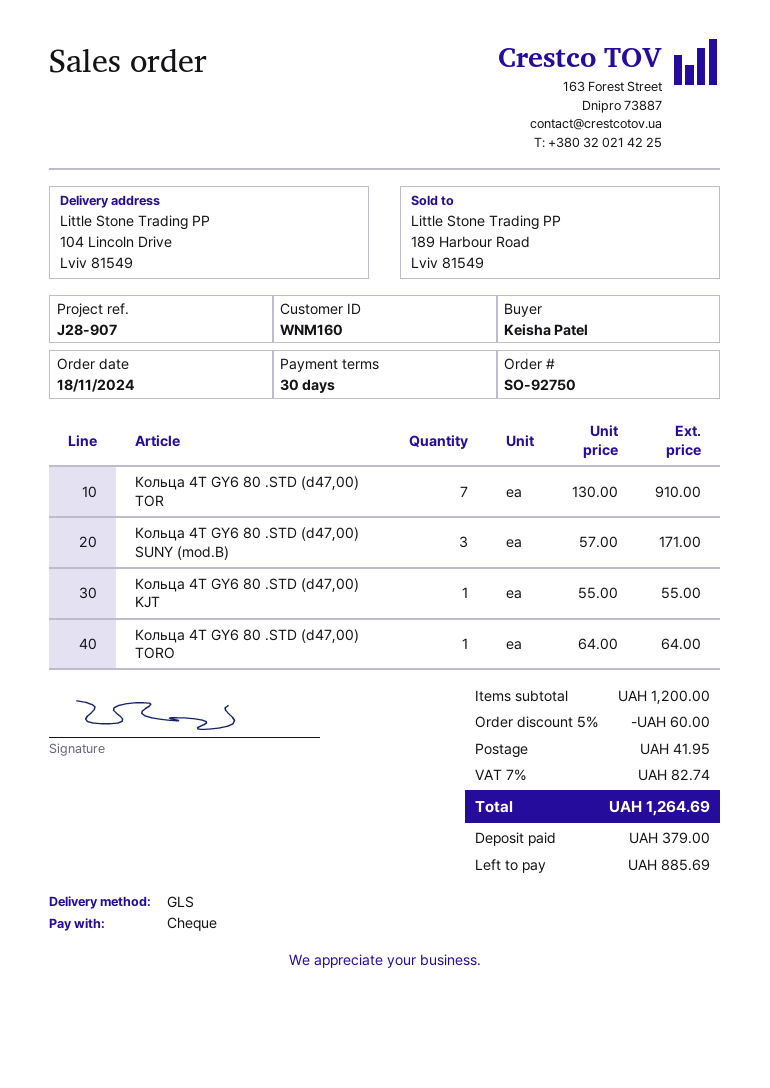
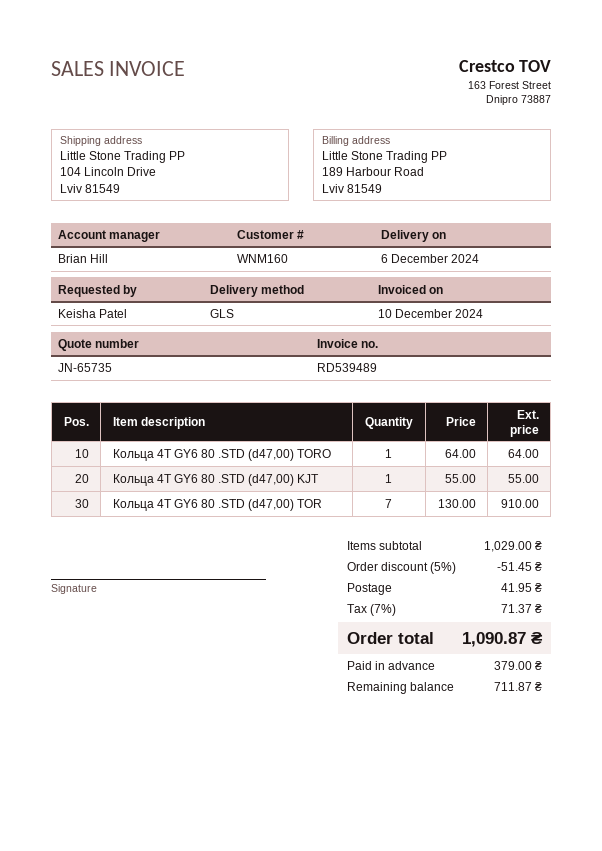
Кольца 4T GY6 80 .STD (d47,00) SUNY (mod.B): 3 x 57.00 = 171.00 -> none
subtotal: 1200.00 -> 1029.00
discount: 5% = 60.00 -> 5% = 51.45
tax: 7% = 82.74 -> 7% = 71.37
total: 1264.69 -> 1090.87
balance: 885.69 -> 711.87

